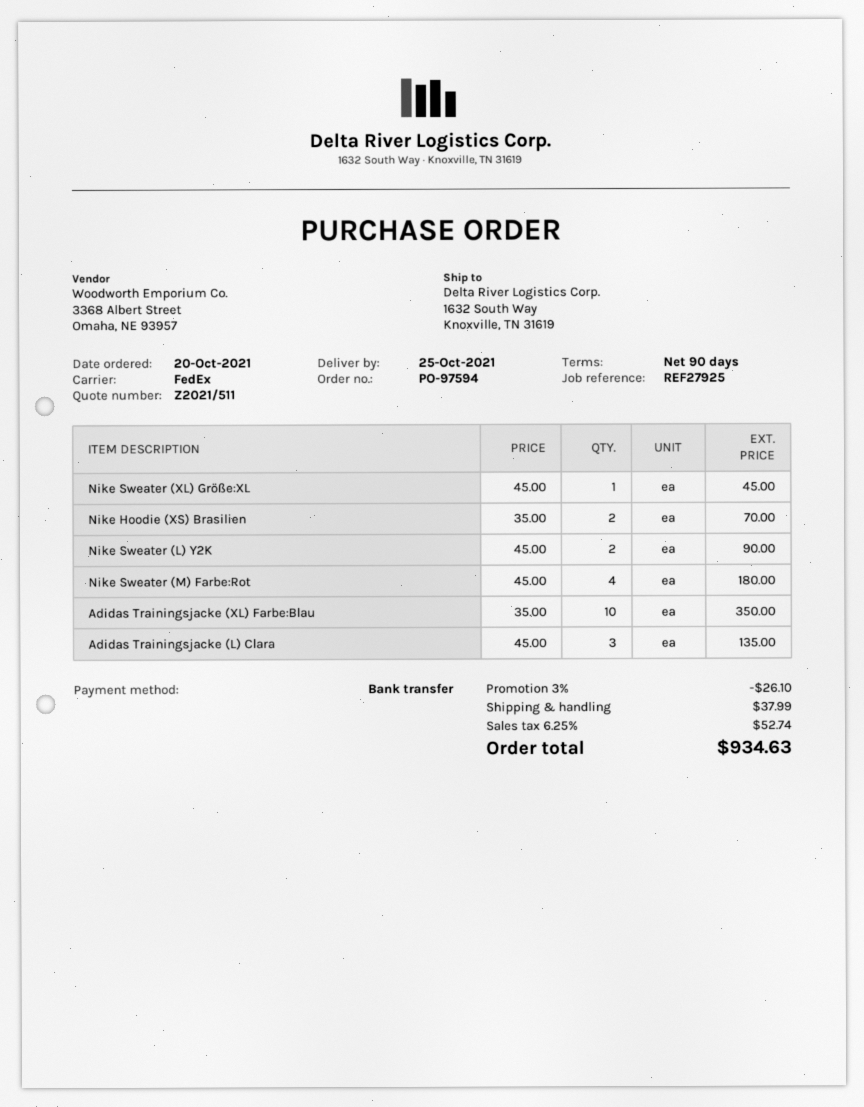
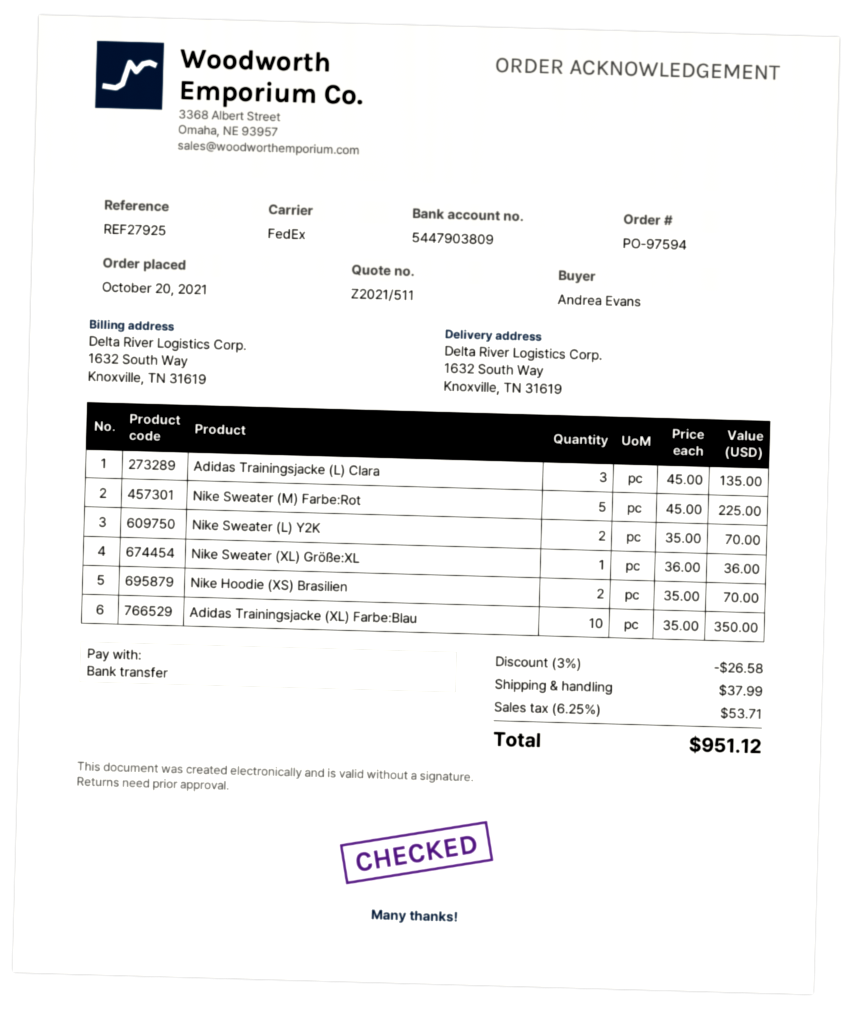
Nike Sweater (XL) Größe:XL: 1 x 45.00 = 45.00 -> 1 x 36.00 = 36.00
Nike Sweater (L) Y2K: 2 x 45.00 = 90.00 -> 2 x 35.00 = 70.00
Nike Sweater (M) Farbe:Rot: 4 x 45.00 = 180.00 -> 5 x 45.00 = 225.00
discount: 3% = 26.10 -> 3% = 26.58
tax: 6.25% = 52.74 -> 6.25% = 53.71
total: 934.63 -> 951.12

